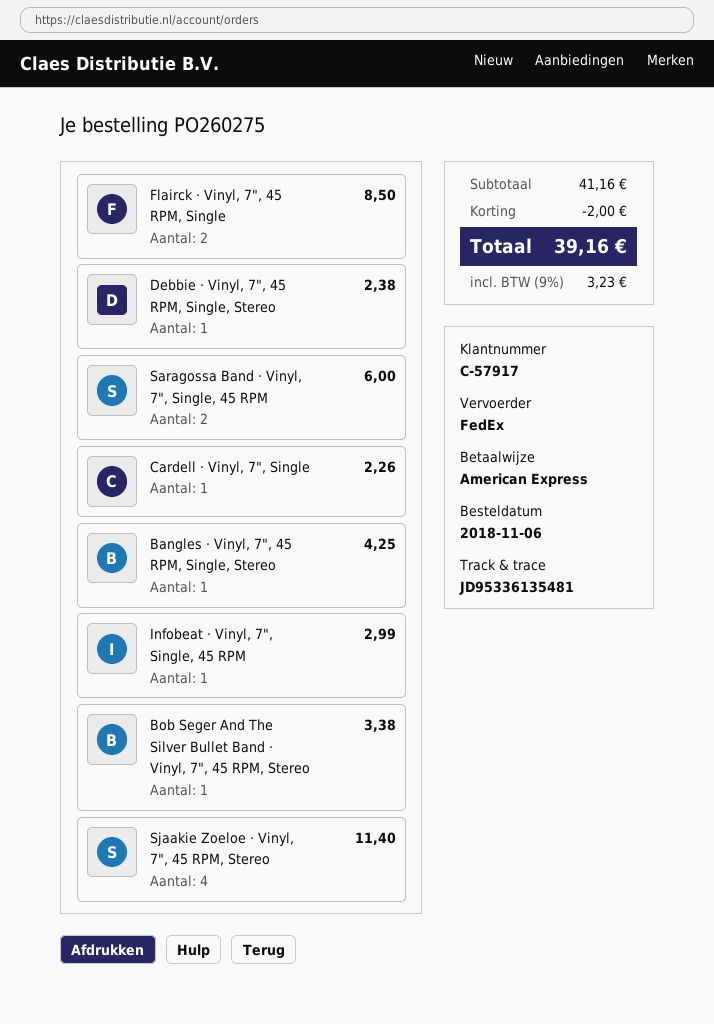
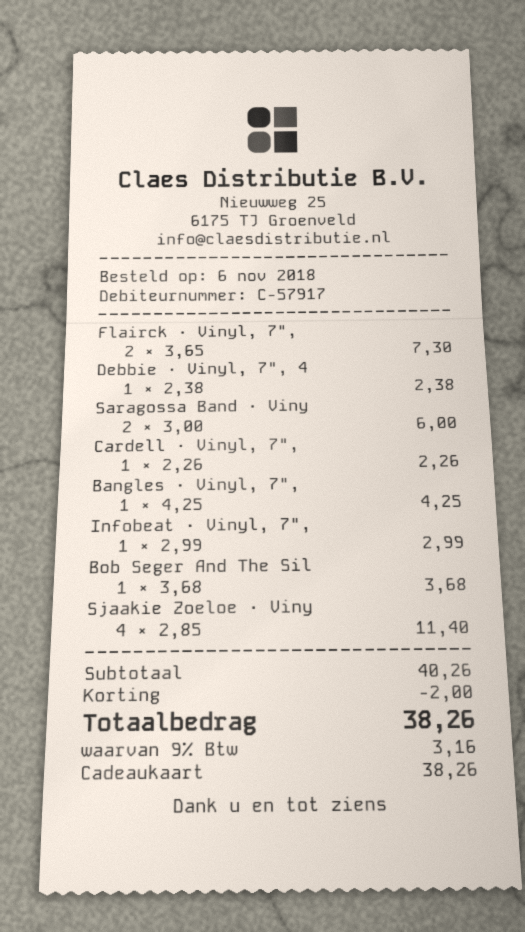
payment method: American Express -> gift card
Flairck · Vinyl, 7", 45 RPM, Single: 2 for 8.50 -> 2 for 7.30
Bob Seger And The Silver Bullet Band · Vinyl, 7", 45 RPM, Stereo: 1 for 3.38 -> 1 for 3.68
subtotal: 41.16 -> 40.26
tax: 9% = 3.23 -> 9% = 3.16
total: 39.16 -> 38.26

